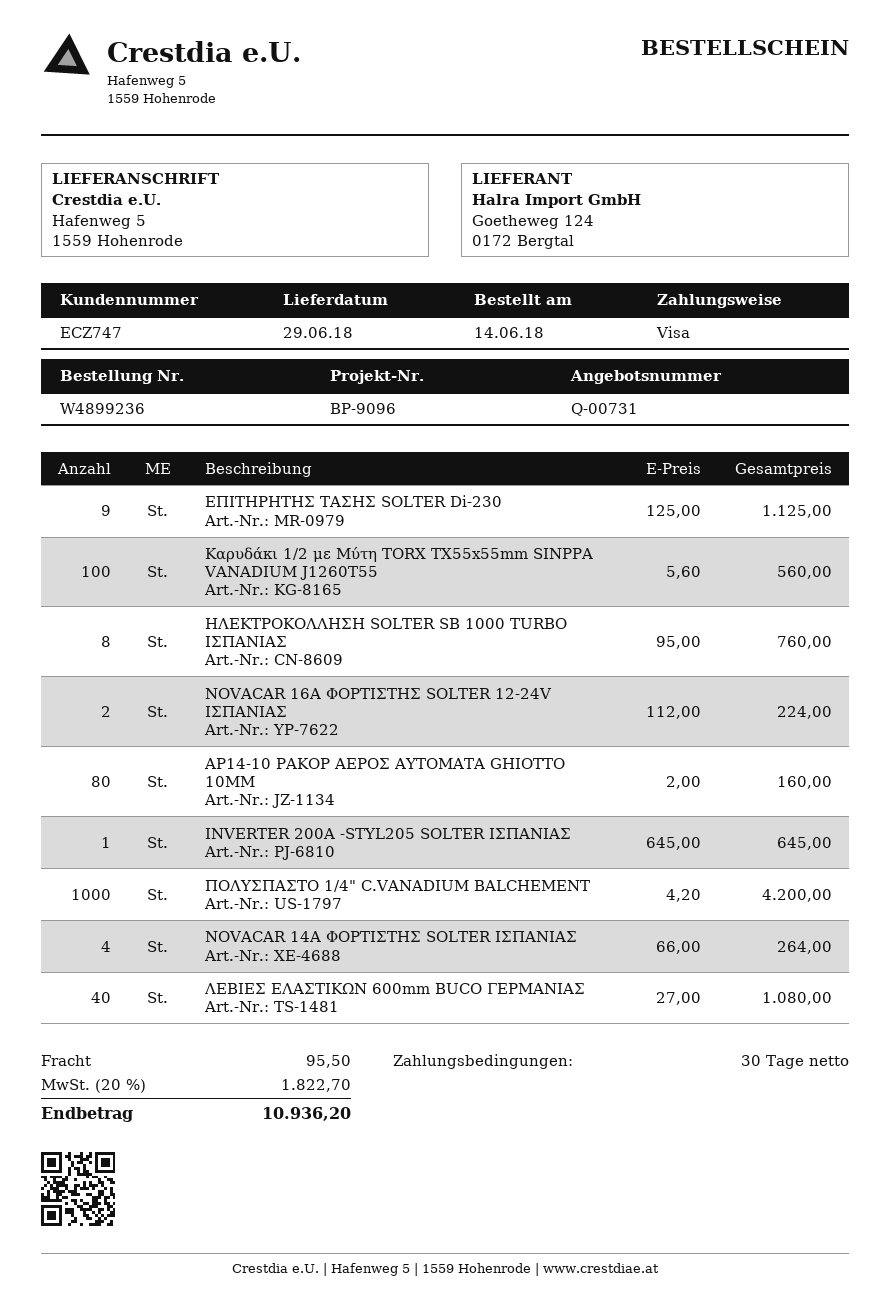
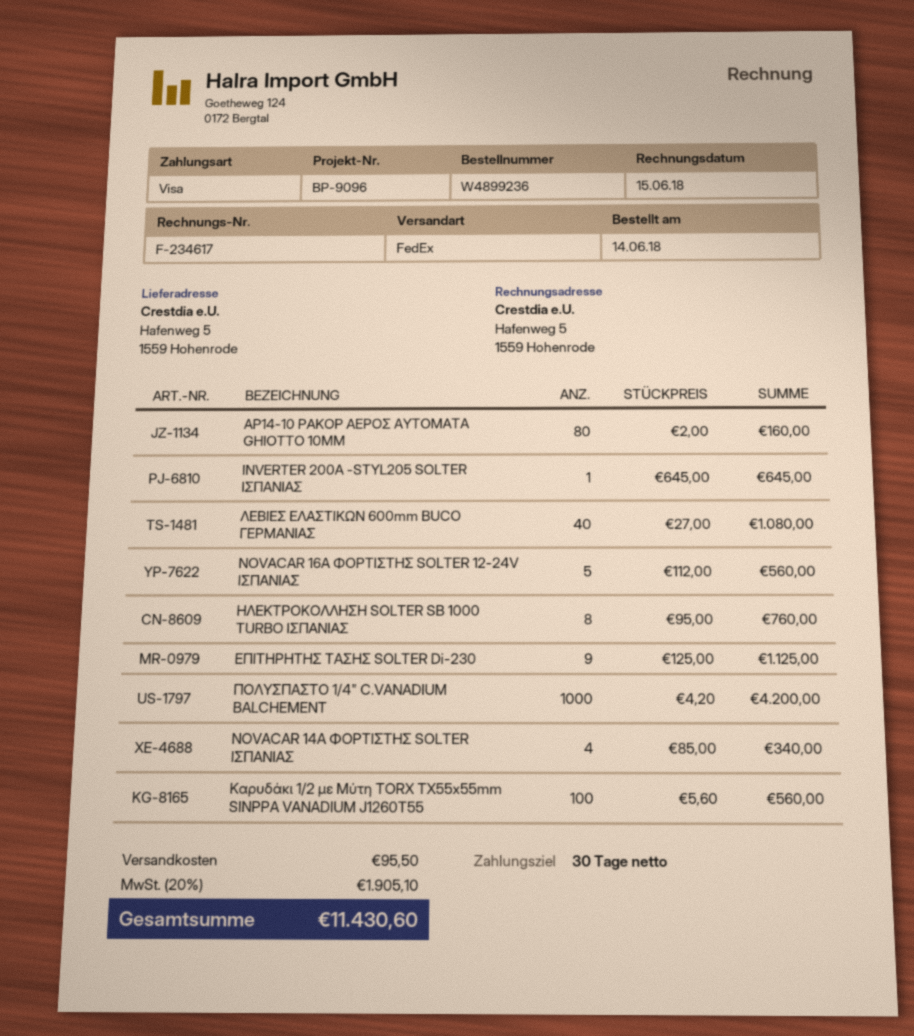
NOVACAR 16A ΦΟΡΤΙΣΤΗΣ SOLTER 12-24V ΙΣΠΑΝΙΑΣ: 2 x 112.00 = 224.00 -> 5 x 112.00 = 560.00
NOVACAR 14A ΦΟΡΤΙΣΤΗΣ SOLTER ΙΣΠΑΝΙΑΣ: 4 x 66.00 = 264.00 -> 4 x 85.00 = 340.00
tax: 20% = 1822.70 -> 20% = 1905.10
total: 10936.20 -> 11430.60

